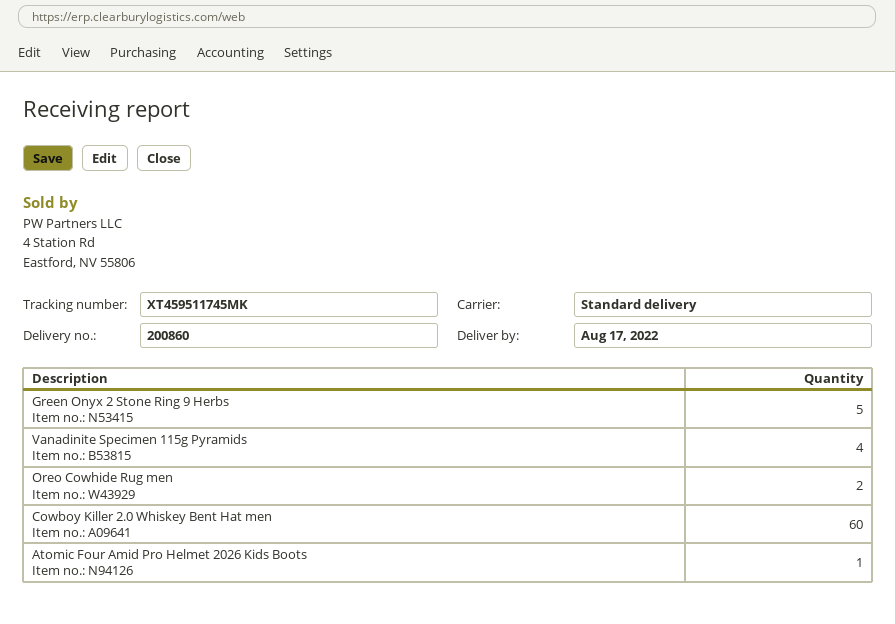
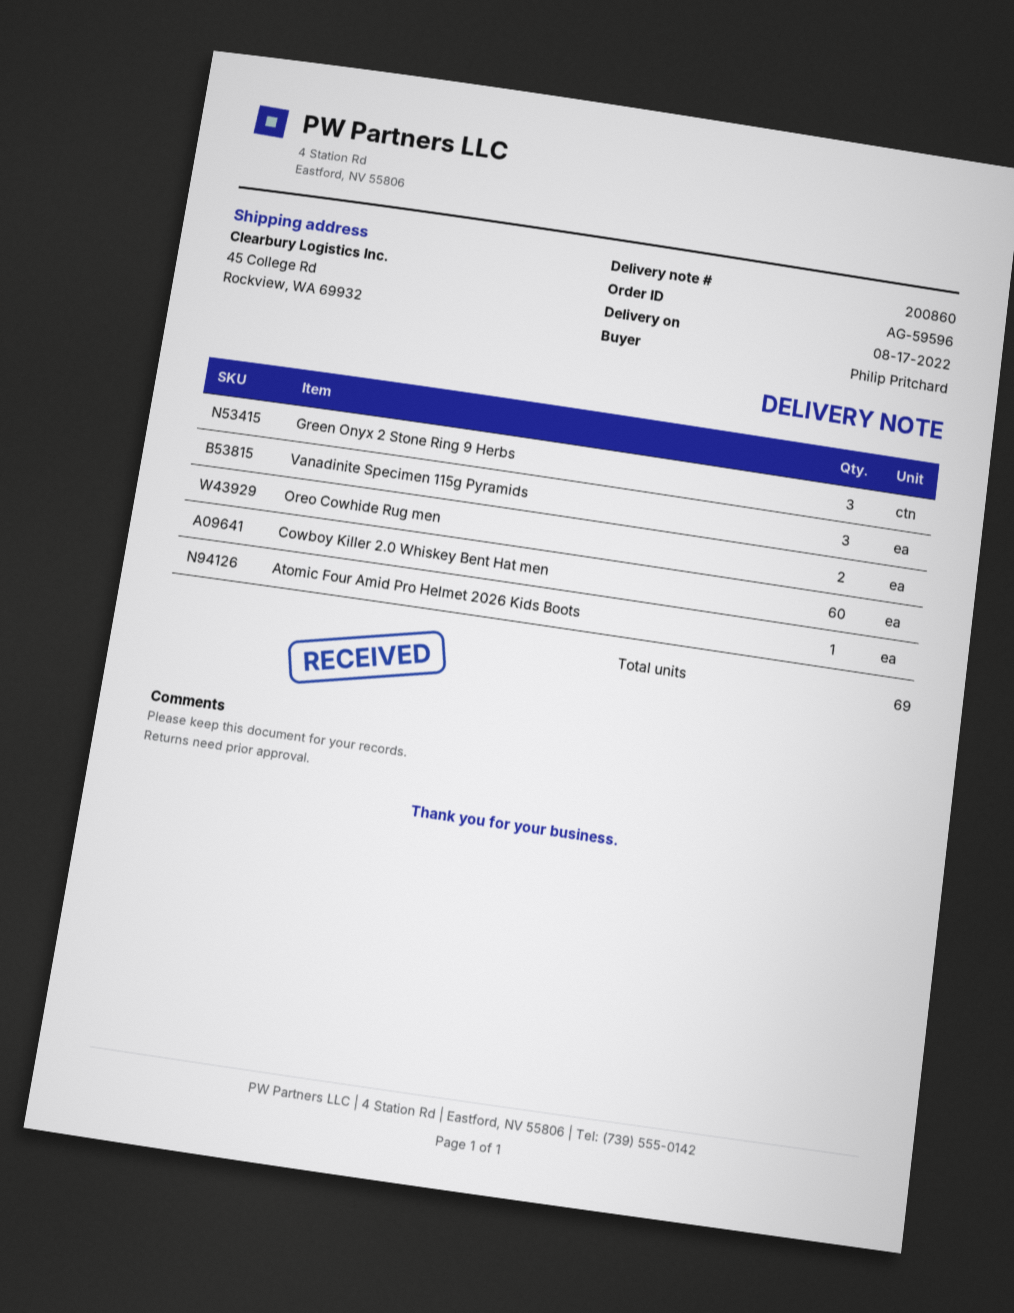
Green Onyx 2 Stone Ring 9 Herbs: 5 -> 3
Vanadinite Specimen 115g Pyramids: 4 -> 3

